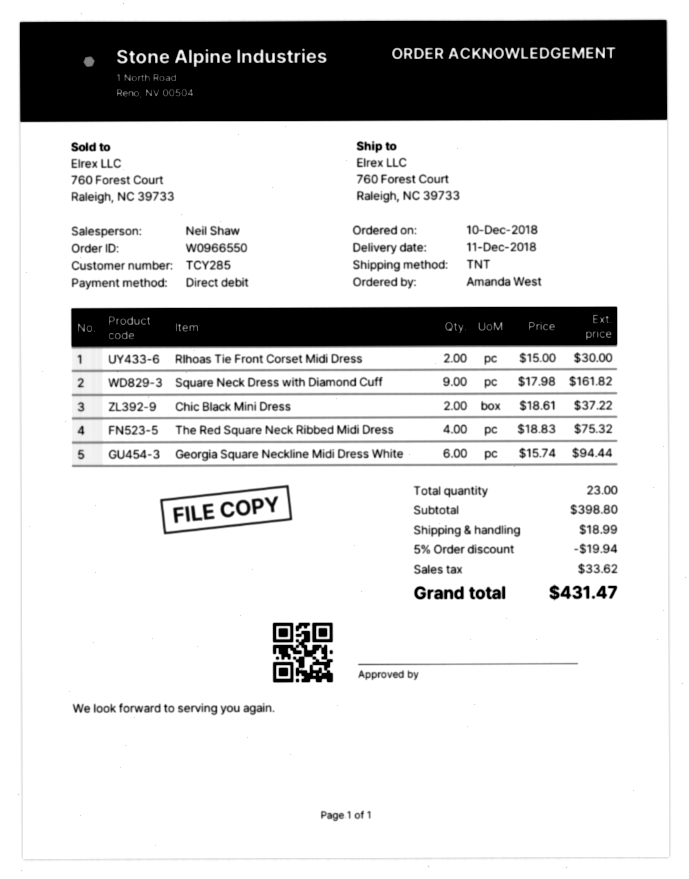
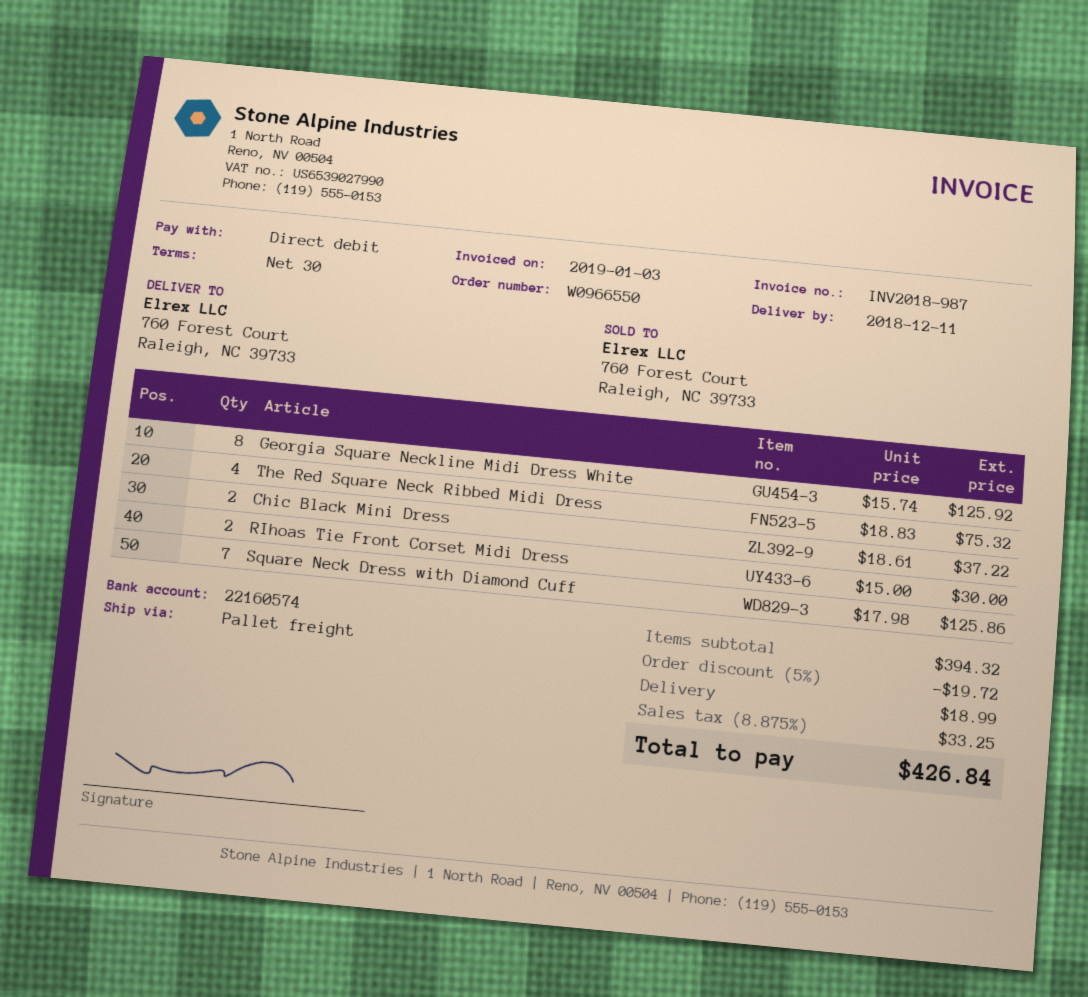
shipping method: TNT -> pallet freight
Square Neck Dress with Diamond Cuff: 9 x 17.98 = 161.82 -> 7 x 17.98 = 125.86
Georgia Square Neckline Midi Dress White: 6 x 15.74 = 94.44 -> 8 x 15.74 = 125.92
subtotal: 398.80 -> 394.32
discount: 5% = 19.94 -> 5% = 19.72
tax: 33.62 -> 33.25
total: 431.47 -> 426.84

